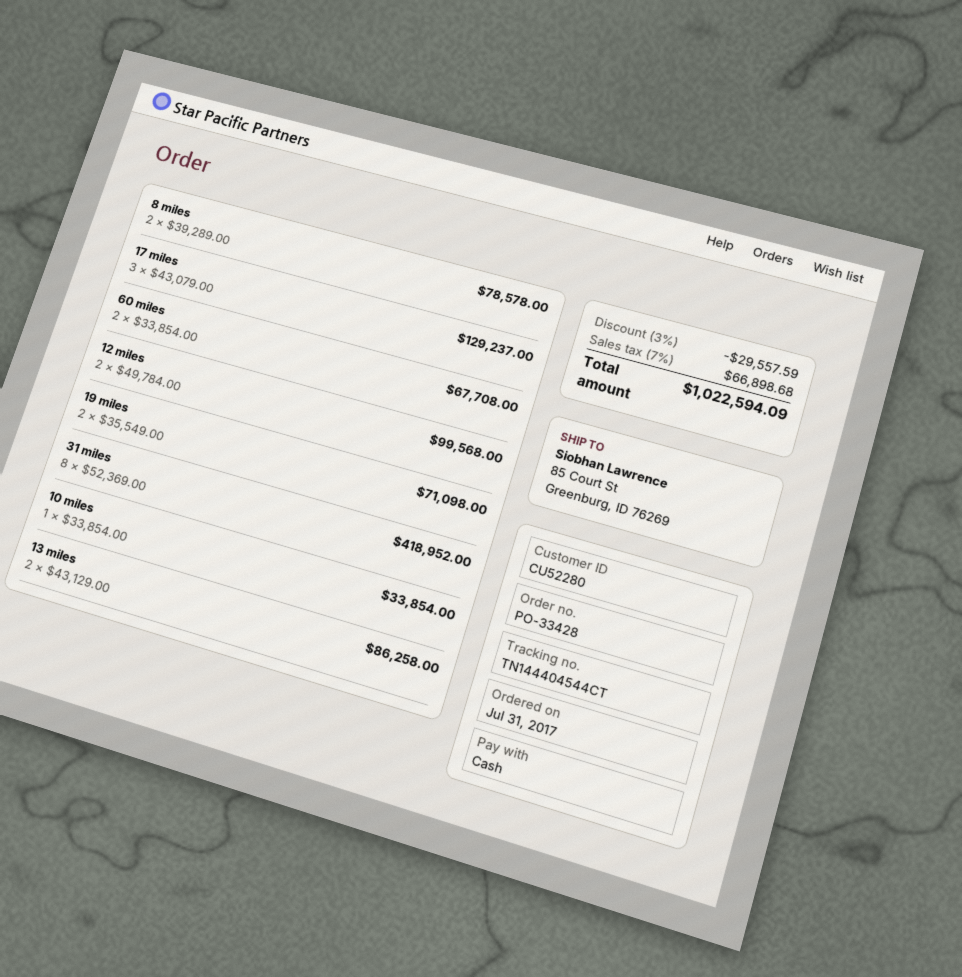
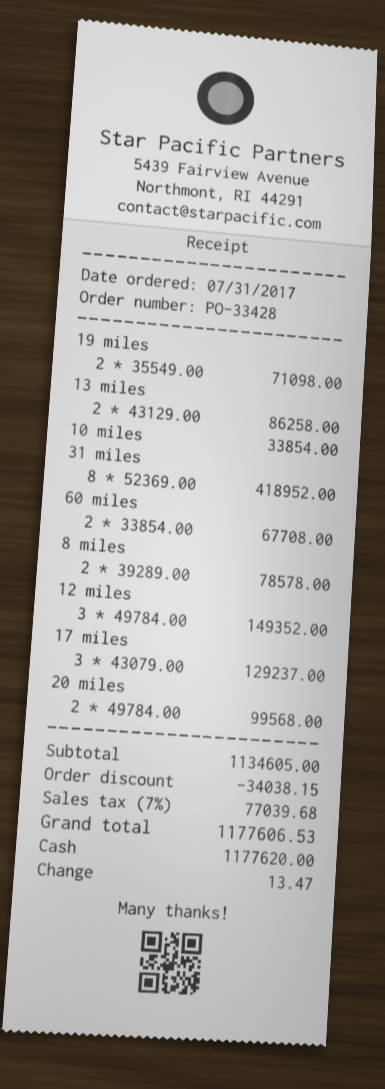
12 miles: 2 x 49784.00 = 99568.00 -> 3 x 49784.00 = 149352.00
20 miles: none -> 2 x 49784.00 = 99568.00
discount: 29557.59 -> 34038.15
tax: 7% = 66898.68 -> 7% = 77039.68
total: 1022594.09 -> 1177606.53

